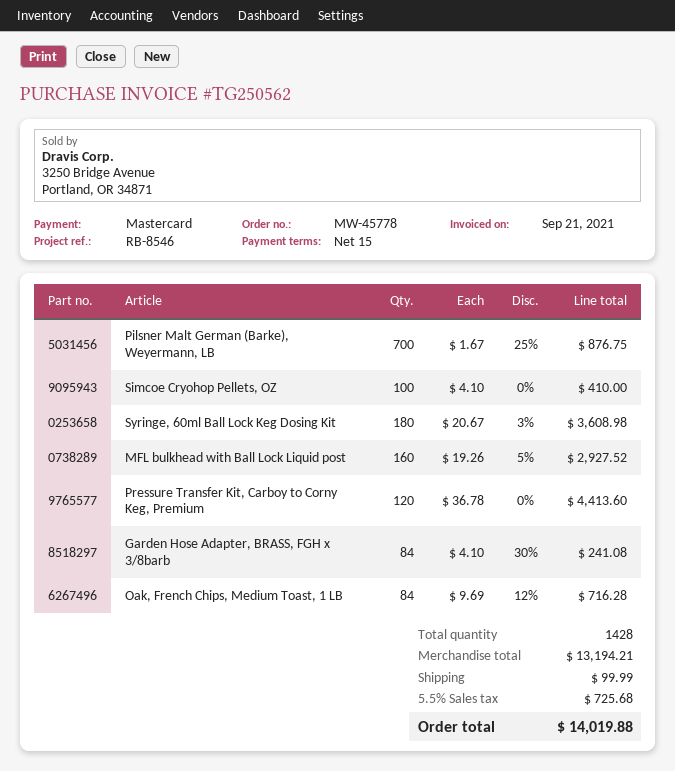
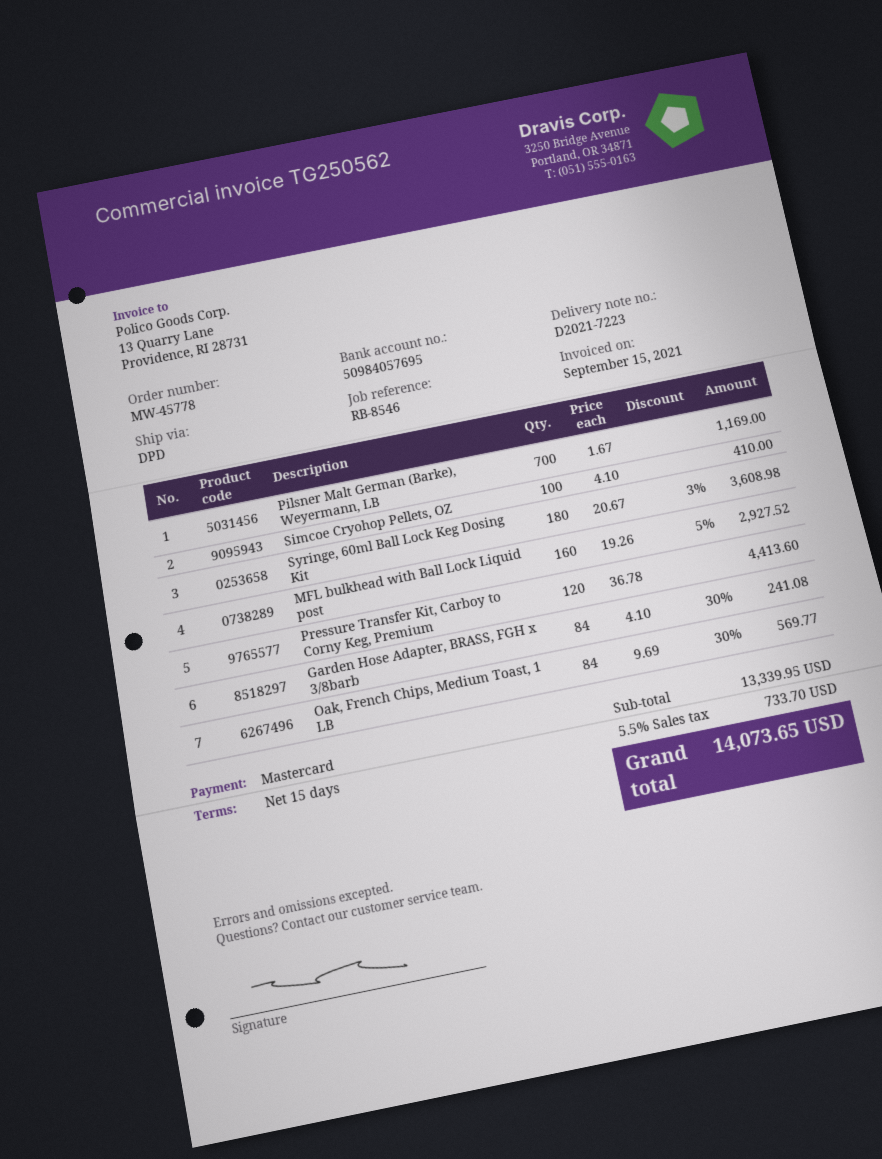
invoice date: 2021-09-21 -> 2021-09-15
Pilsner Malt German (Barke), Weyermann, LB: 700 x 1.67 - 25% = 876.75 -> 700 x 1.67 = 1169.00
Oak, French Chips, Medium Toast, 1 LB: 84 x 9.69 - 12% = 716.28 -> 84 x 9.69 - 30% = 569.77
subtotal: 13194.21 -> 13339.95
shipping: 99.99 -> none
tax: 5.5% = 725.68 -> 5.5% = 733.70
total: 14019.88 -> 14073.65

